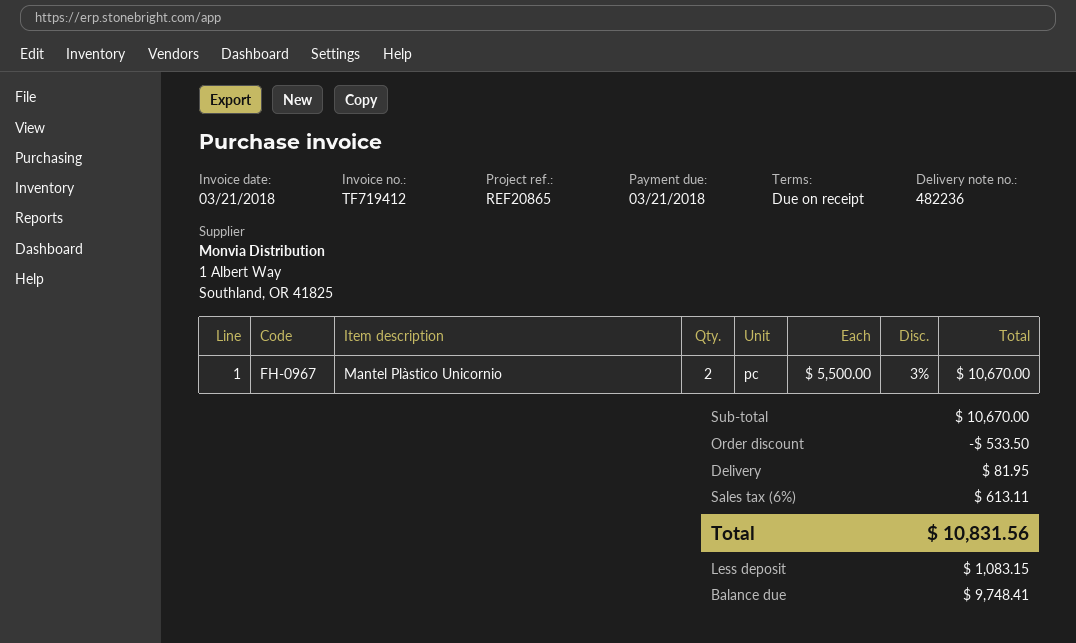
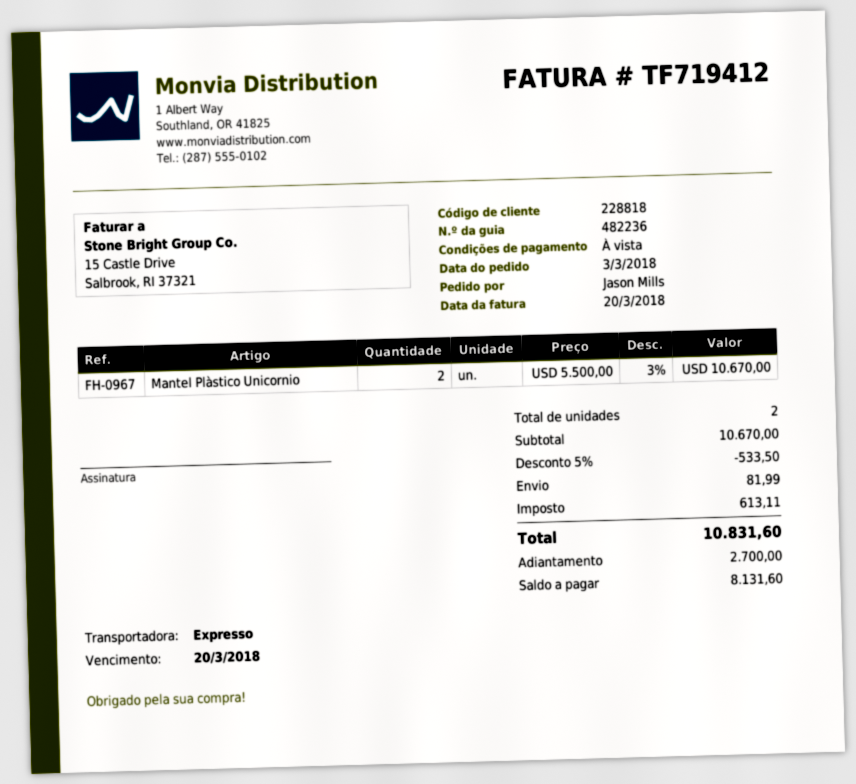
invoice date: 2018-03-21 -> 2018-03-20
due date: 2018-03-21 -> 2018-03-20
shipping: 81.95 -> 81.99
total: 10831.56 -> 10831.60
deposit: 1083.15 -> 2700.00
balance: 9748.41 -> 8131.60

